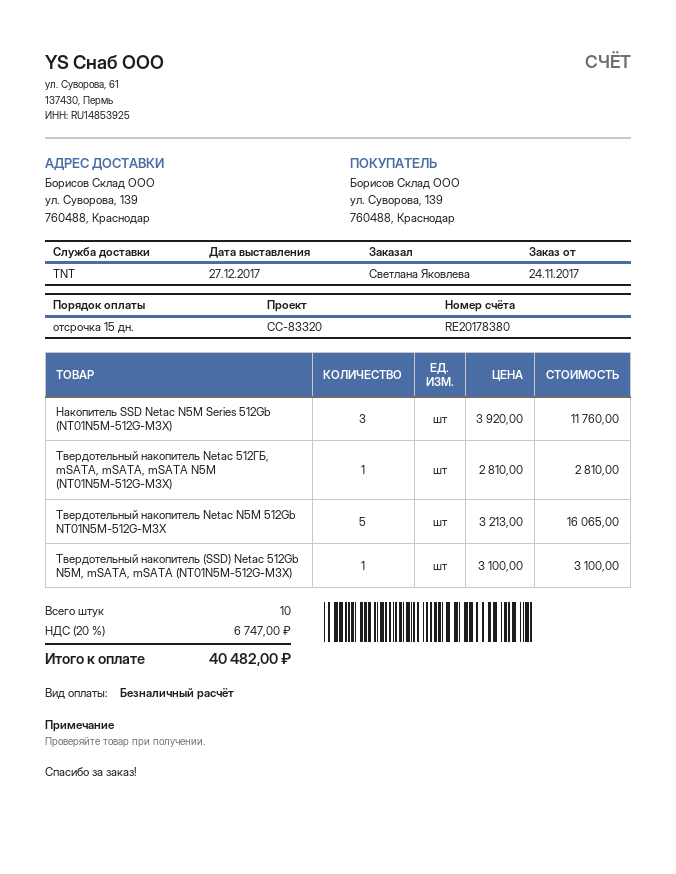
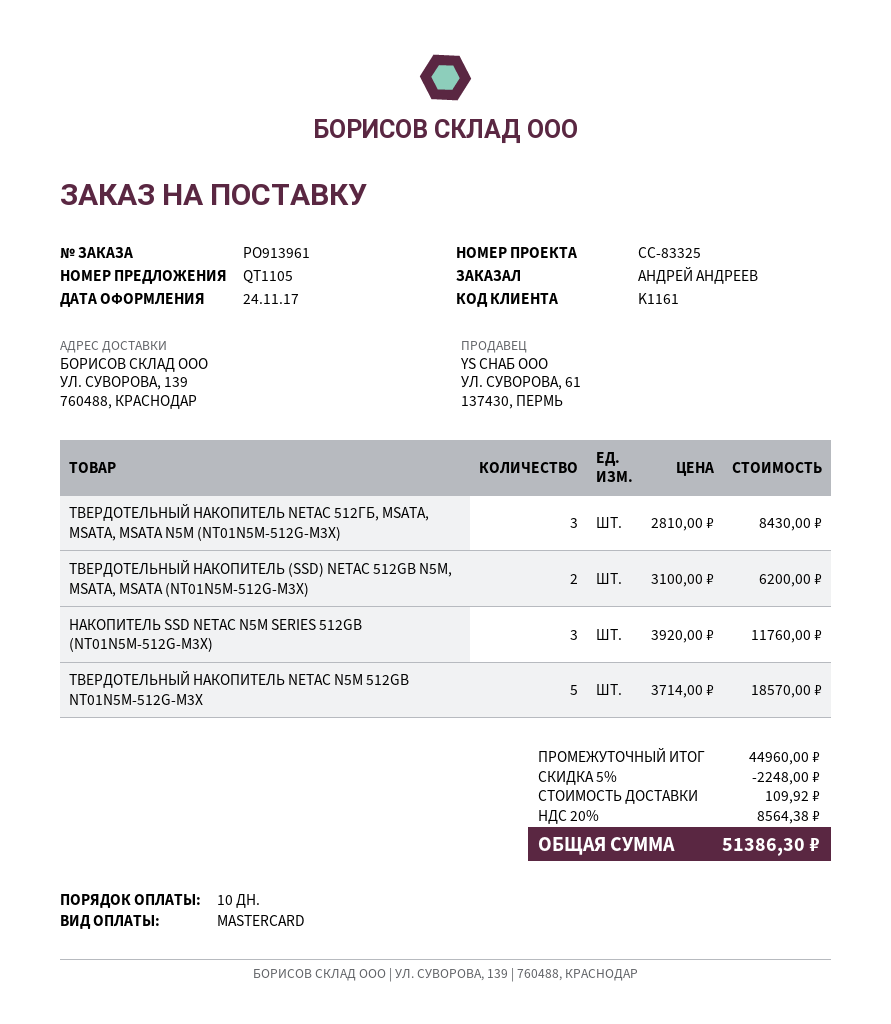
payment terms: 15 days -> 10 days
reference: CC-83320 -> CC-83325
ordered by: Светлана Яковлева -> АНДРЕЙ АНДРЕЕВ
payment method: bank transfer -> Mastercard
Твердотельный накопитель Netac 512ГБ, mSATA, mSATA, mSATA N5M (NT01N5M-512G-M3X): 1 x 2810.00 = 2810.00 -> 3 x 2810.00 = 8430.00
Твердотельный накопитель Netac N5M 512Gb NT01N5M-512G-M3X: 5 x 3213.00 = 16065.00 -> 5 x 3714.00 = 18570.00
Твердотельный накопитель (SSD) Netac 512Gb N5M, mSATA, mSATA (NT01N5M-512G-M3X): 1 x 3100.00 = 3100.00 -> 2 x 3100.00 = 6200.00
discount: none -> 5% = 2248.00
shipping: none -> 109.92
tax: 20% = 6747.00 -> 20% = 8564.38
total: 40482.00 -> 51386.30

